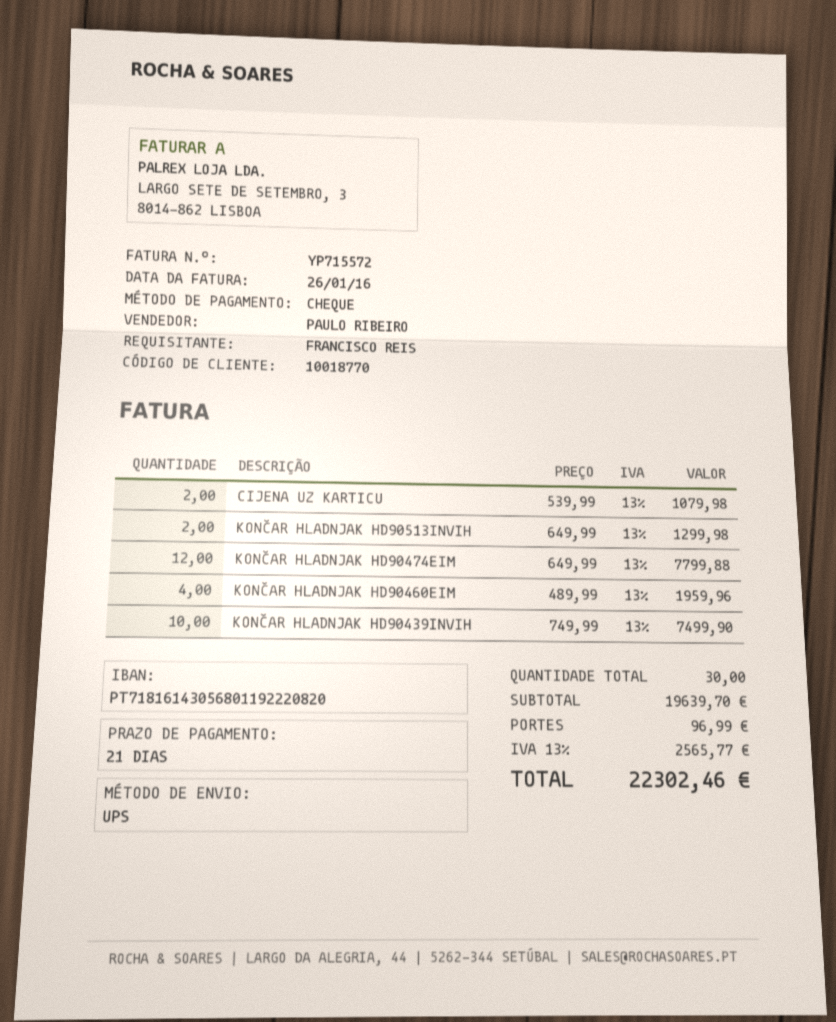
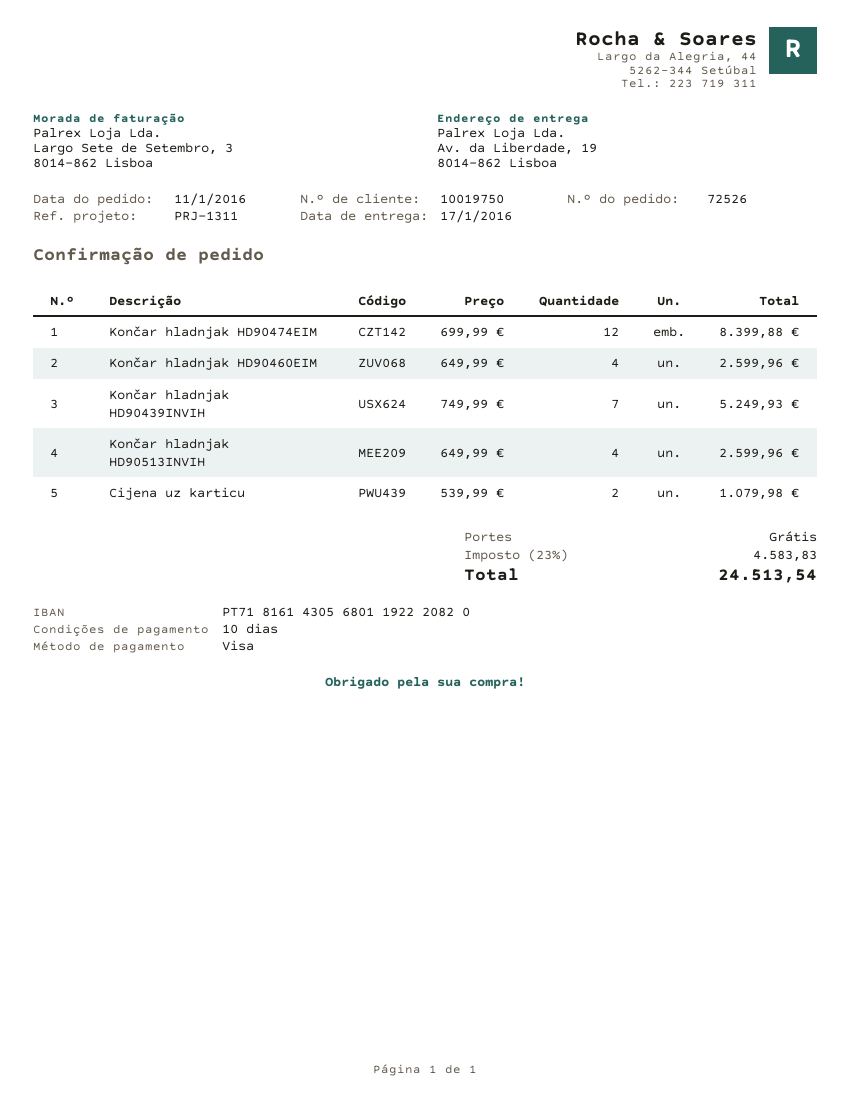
payment terms: 21 days -> 10 days
customer number: 10018770 -> 10019750
payment method: cheque -> Visa
KONČAR HLADNJAK HD90513INVIH: 2 x 649.99 = 1299.98 -> 4 x 649.99 = 2599.96
KONČAR HLADNJAK HD90474EIM: 12 x 649.99 = 7799.88 -> 12 x 699.99 = 8399.88
KONČAR HLADNJAK HD90460EIM: 4 x 489.99 = 1959.96 -> 4 x 649.99 = 2599.96
KONČAR HLADNJAK HD90439INVIH: 10 x 749.99 = 7499.90 -> 7 x 749.99 = 5249.93
shipping: 96.99 -> 0.00
tax: 13% = 2565.77 -> 23% = 4583.83
total: 22302.46 -> 24513.54

